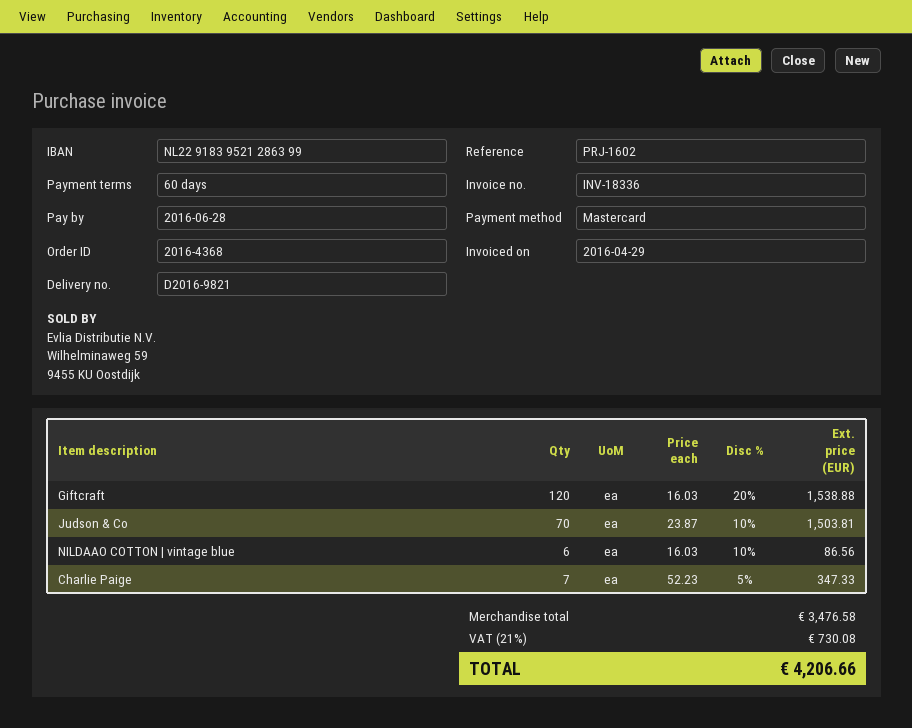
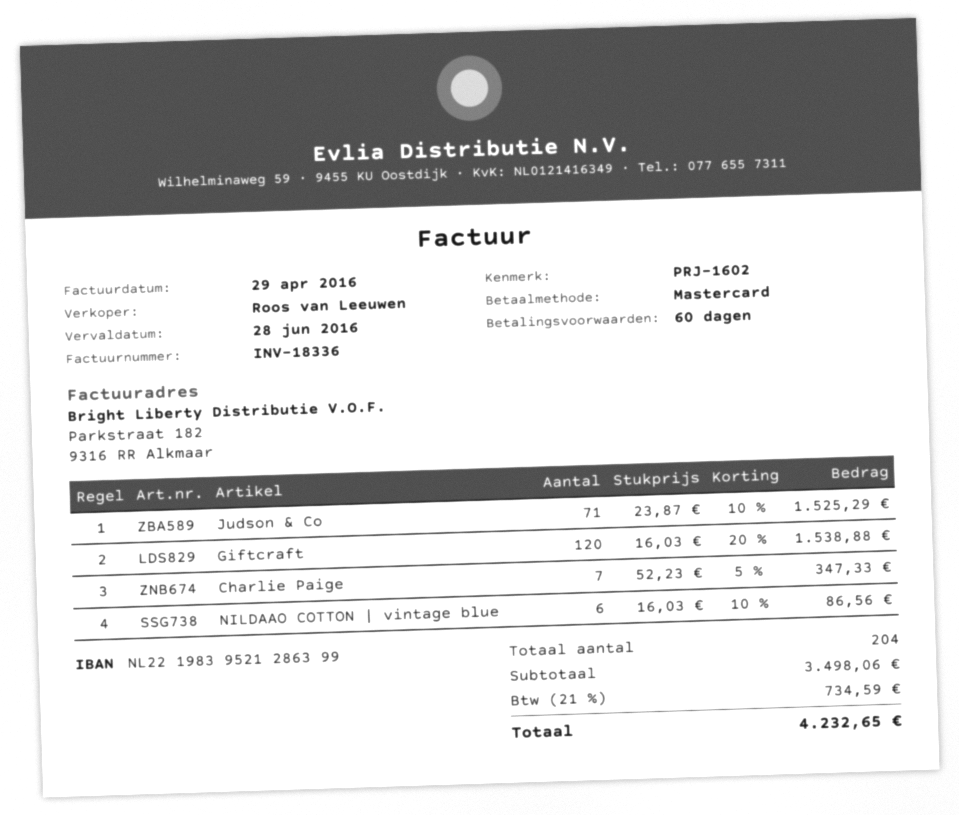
bank account: NL2291839521286399 -> NL2219839521286399
Judson & Co: 70 x 23.87 - 10% = 1503.81 -> 71 x 23.87 - 10% = 1525.29
subtotal: 3476.58 -> 3498.06
tax: 21% = 730.08 -> 21% = 734.59
total: 4206.66 -> 4232.65

